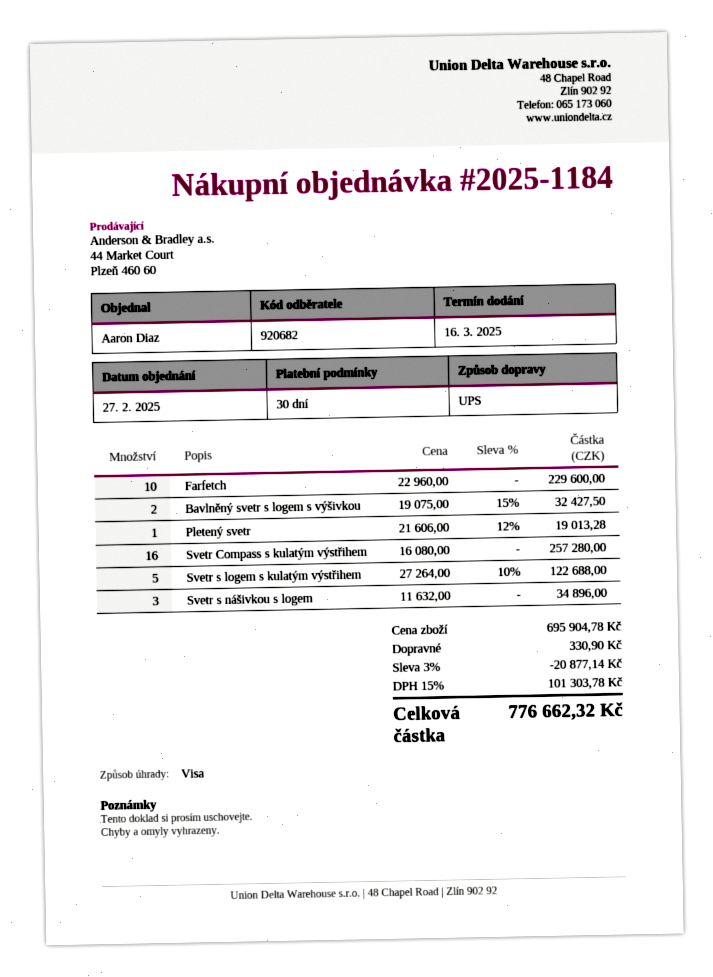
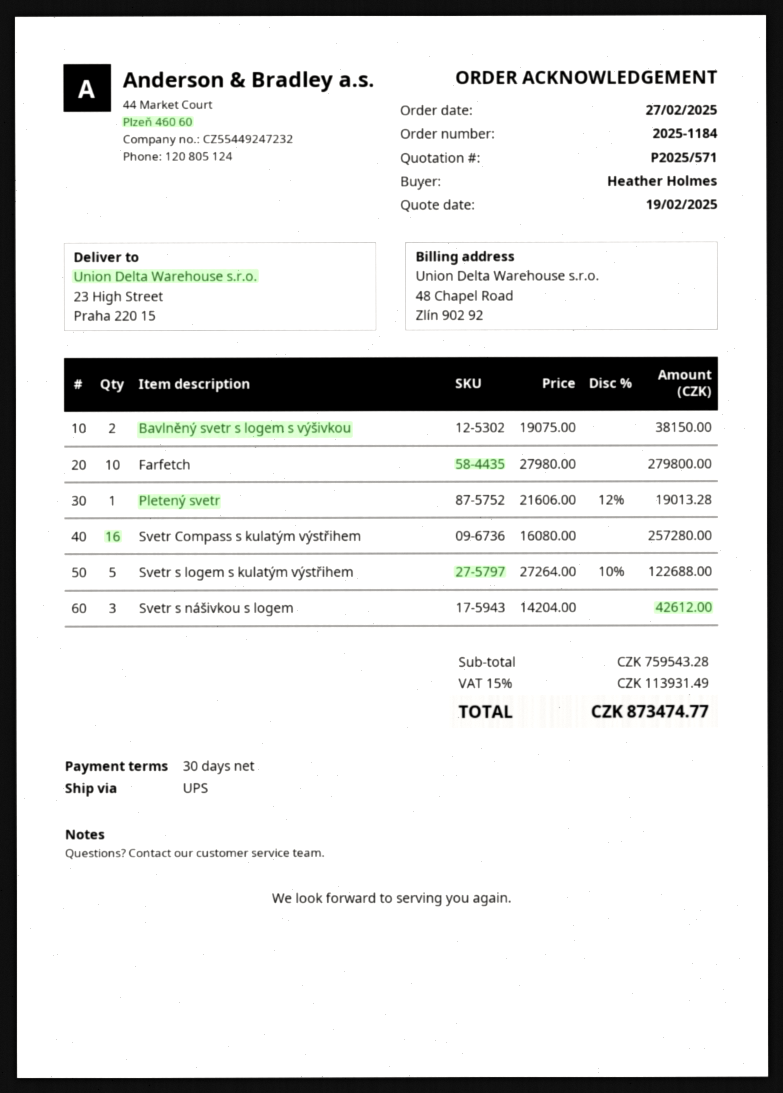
ordered by: Aaron Diaz -> Heather Holmes
Farfetch: 10 x 22960.00 = 229600.00 -> 10 x 27980.00 = 279800.00
Bavlněný svetr s logem s výšivkou: 2 x 19075.00 - 15% = 32427.50 -> 2 x 19075.00 = 38150.00
Svetr s nášivkou s logem: 3 x 11632.00 = 34896.00 -> 3 x 14204.00 = 42612.00
subtotal: 695904.78 -> 759543.28
discount: 3% = 20877.14 -> none
shipping: 330.90 -> none
tax: 15% = 101303.78 -> 15% = 113931.49
total: 776662.32 -> 873474.77

